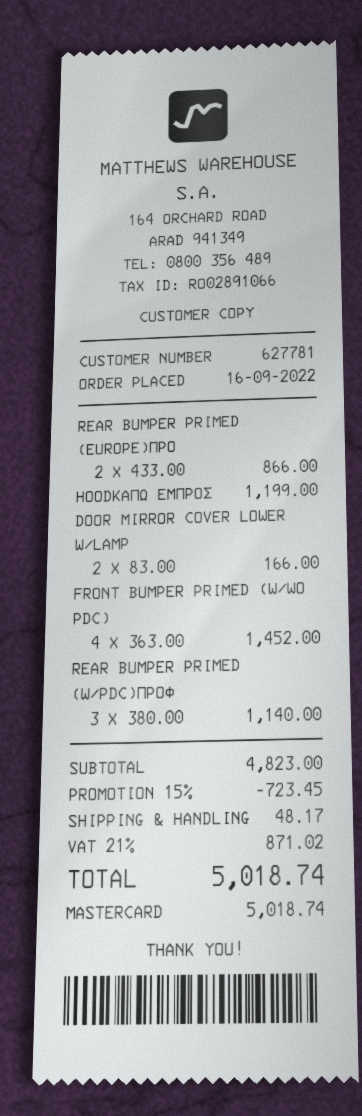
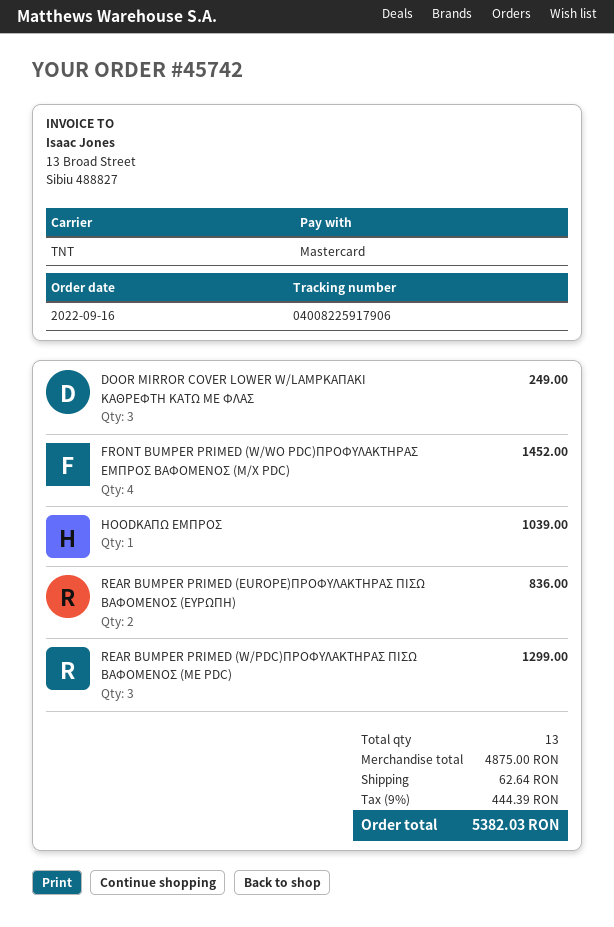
REAR BUMPER PRIMED (EUROPE)ΠΡΟ: 2 for 866.00 -> 2 for 836.00
HOODΚΑΠΩ ΕΜΠΡΟΣ: 1 for 1199.00 -> 1 for 1039.00
DOOR MIRROR COVER LOWER W/LAMP: 2 for 166.00 -> 3 for 249.00
REAR BUMPER PRIMED (W/PDC)ΠΡΟΦ: 3 for 1140.00 -> 3 for 1299.00
subtotal: 4823.00 -> 4875.00
discount: 15% = 723.45 -> none
shipping: 48.17 -> 62.64
tax: 21% = 871.02 -> 9% = 444.39
total: 5018.74 -> 5382.03

